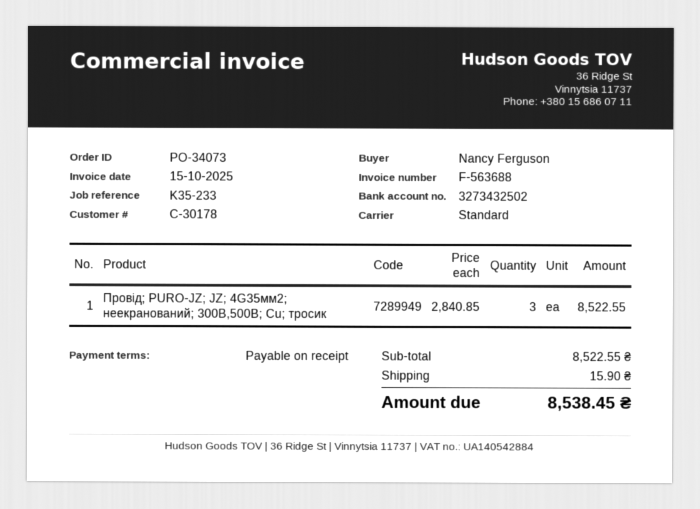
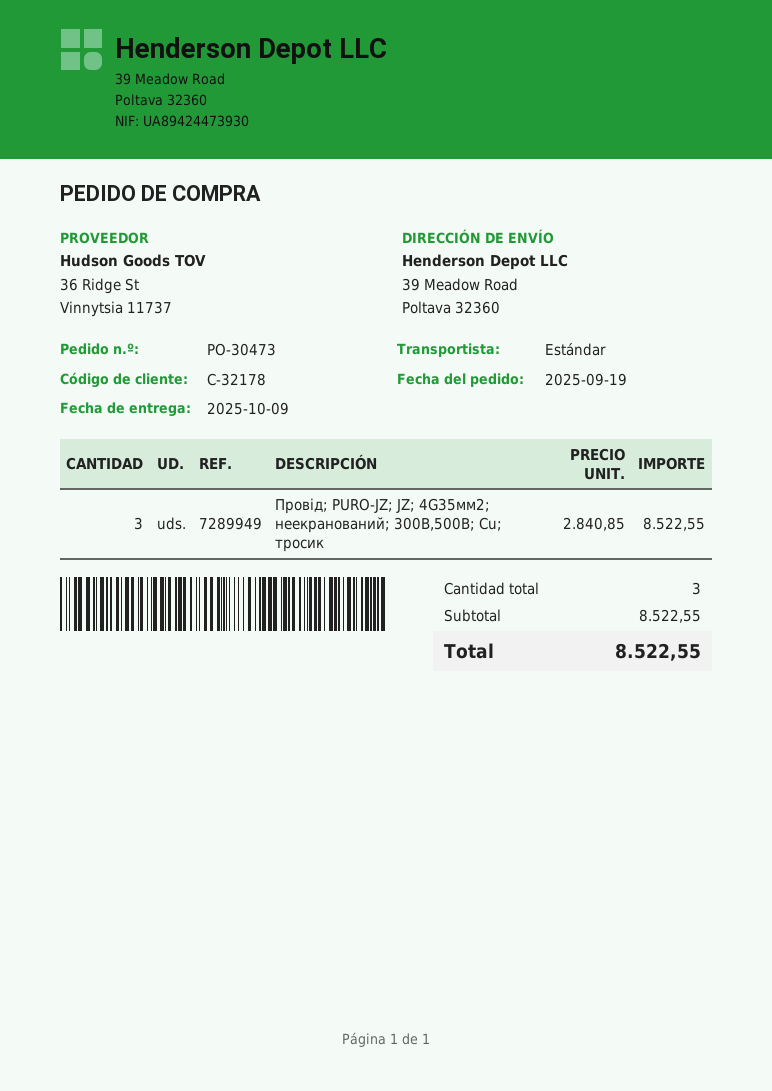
order number: PO-34073 -> PO-30473
customer number: C-30178 -> C-32178
shipping: 15.90 -> none
total: 8538.45 -> 8522.55

